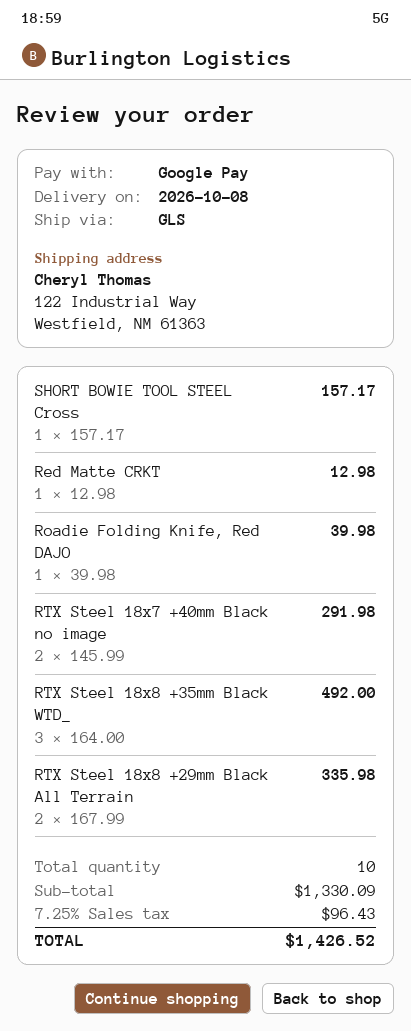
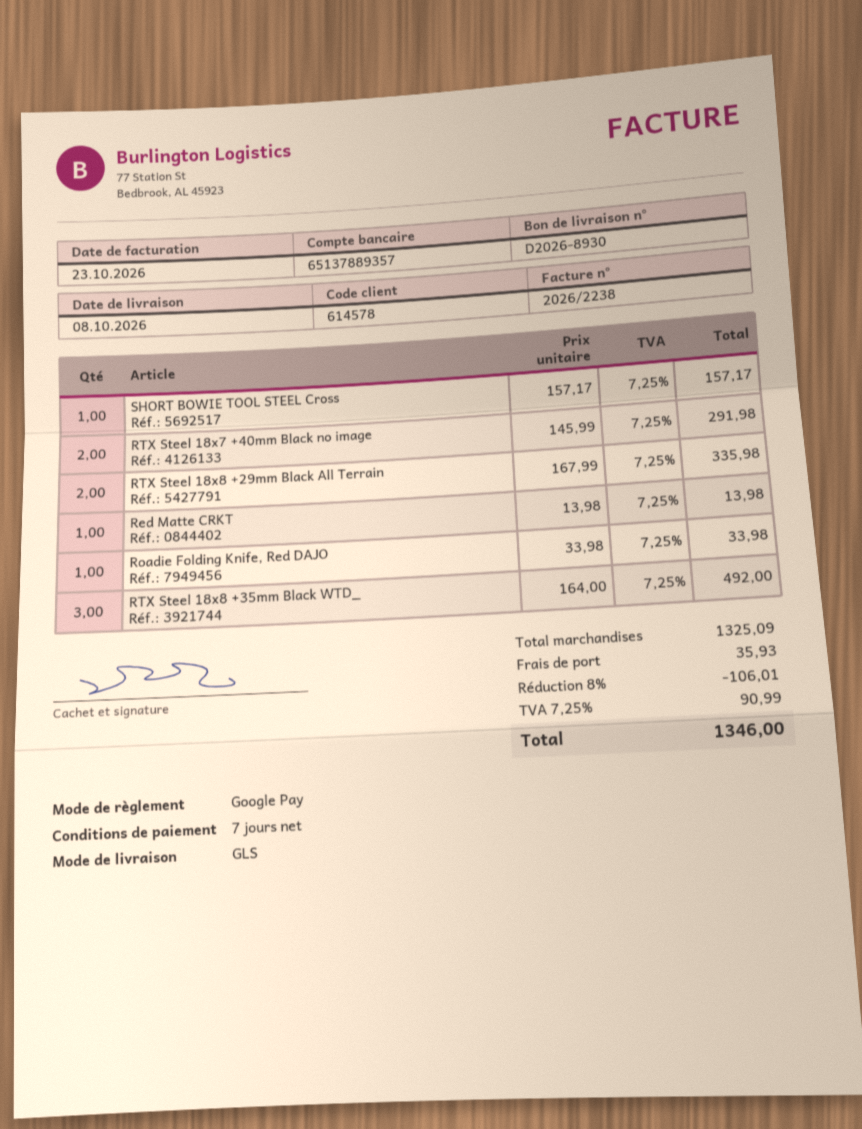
Red Matte CRKT: 1 x 12.98 = 12.98 -> 1 x 13.98 = 13.98
Roadie Folding Knife, Red DAJO: 1 x 39.98 = 39.98 -> 1 x 33.98 = 33.98
subtotal: 1330.09 -> 1325.09
discount: none -> 8% = 106.01
shipping: none -> 35.93
tax: 7.25% = 96.43 -> 7.25% = 90.99
total: 1426.52 -> 1346.00

